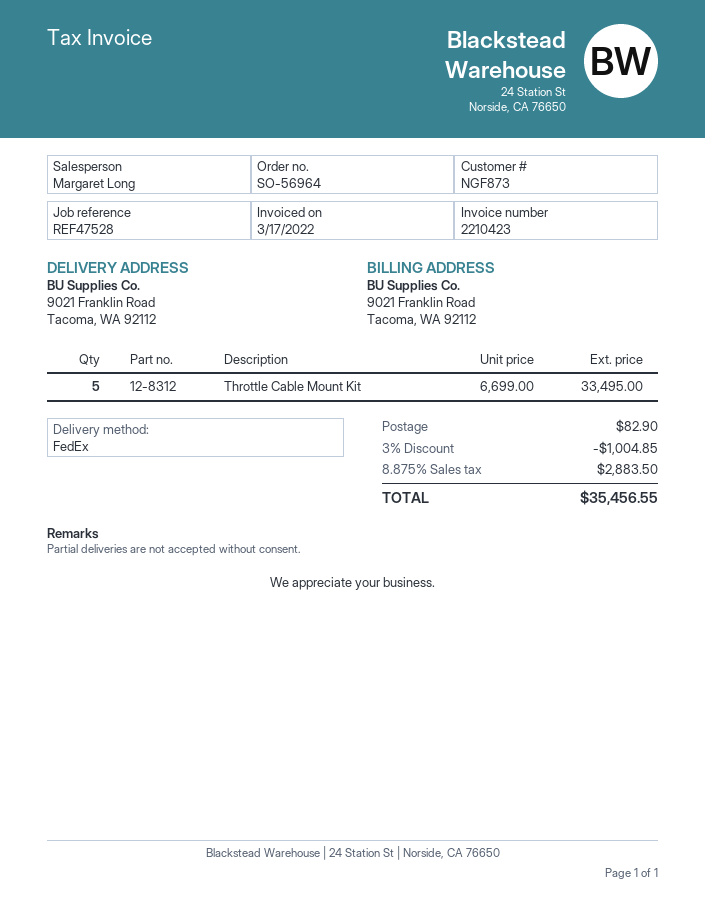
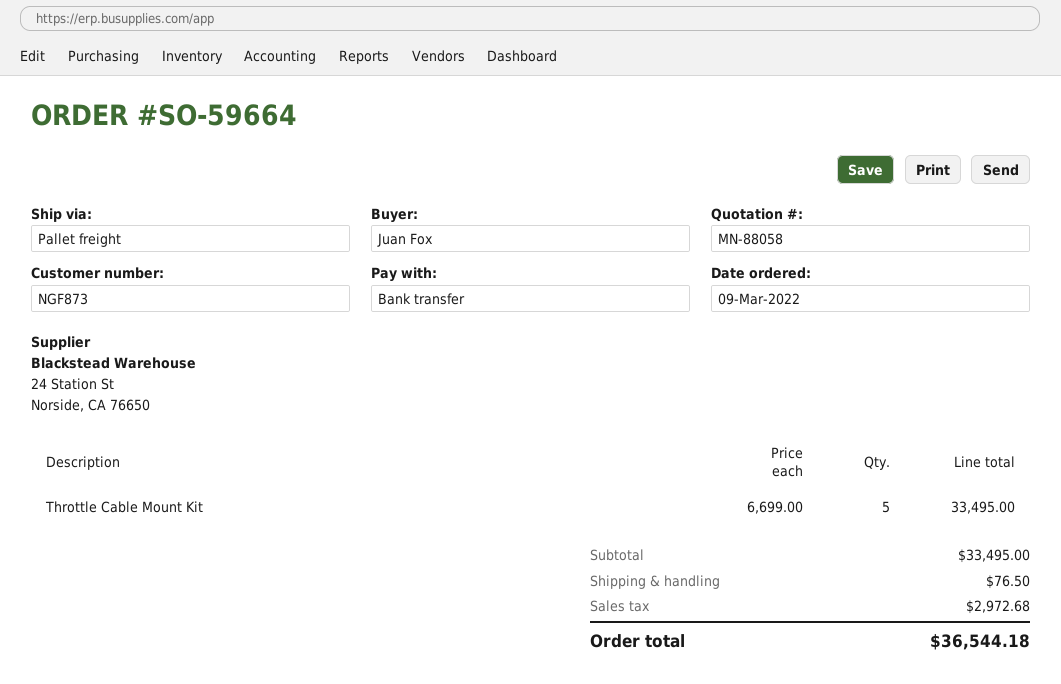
order number: SO-56964 -> SO-59664
shipping method: FedEx -> pallet freight
discount: 3% = 1004.85 -> none
shipping: 82.90 -> 76.50
tax: 2883.50 -> 2972.68
total: 35456.55 -> 36544.18

